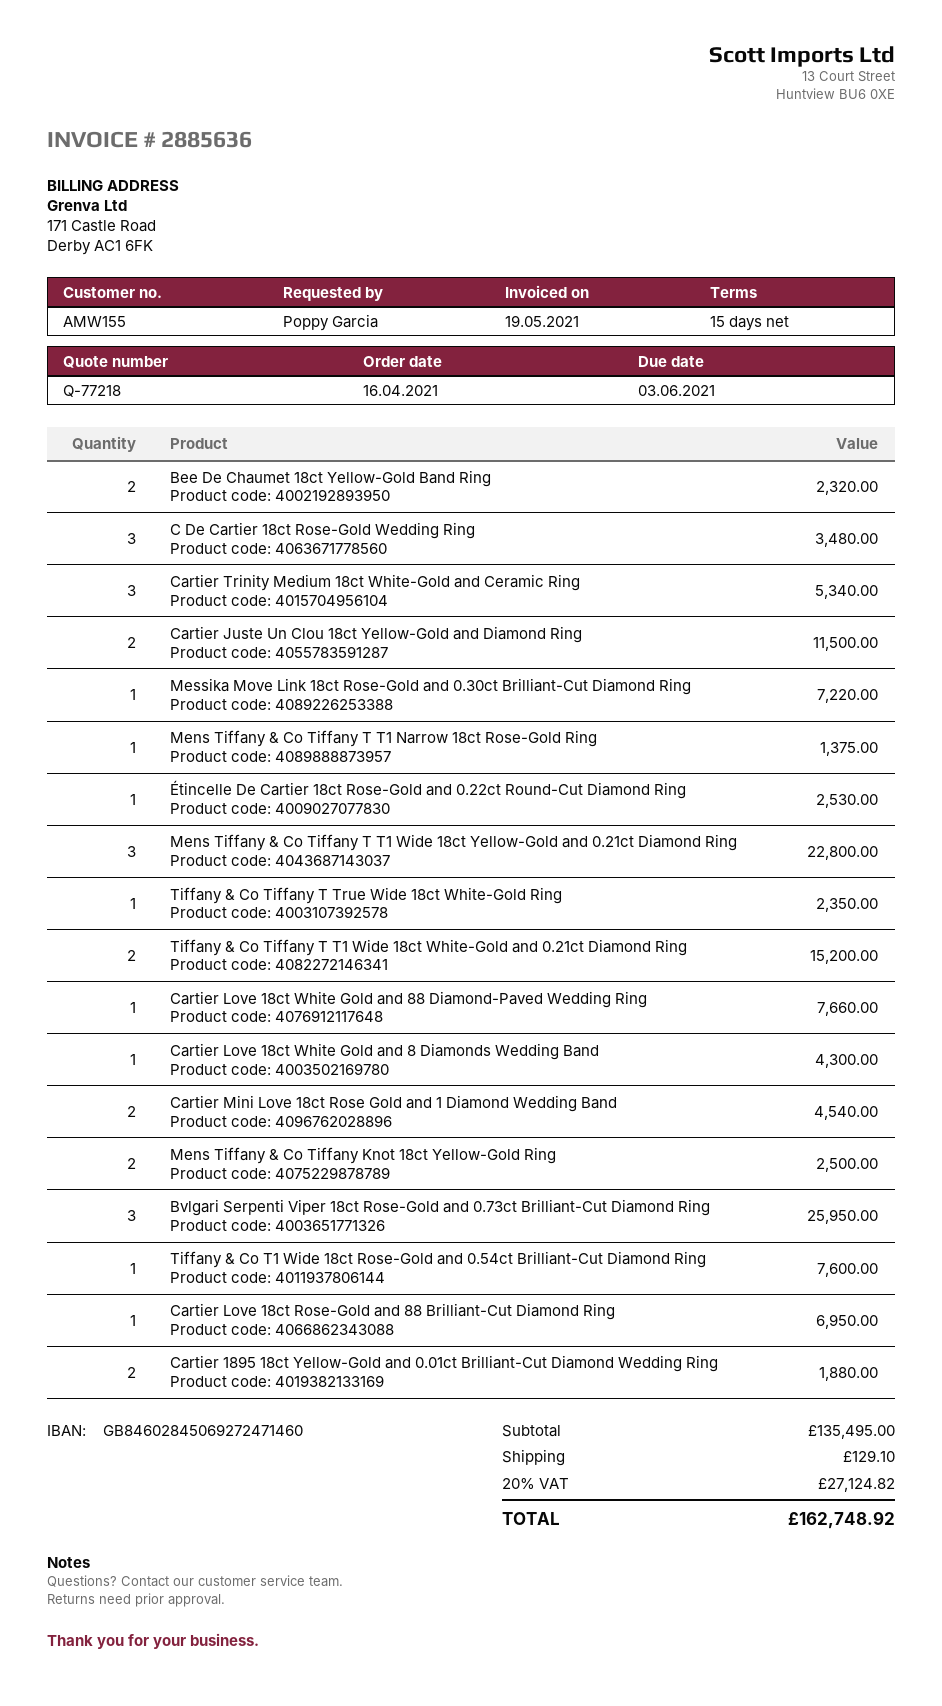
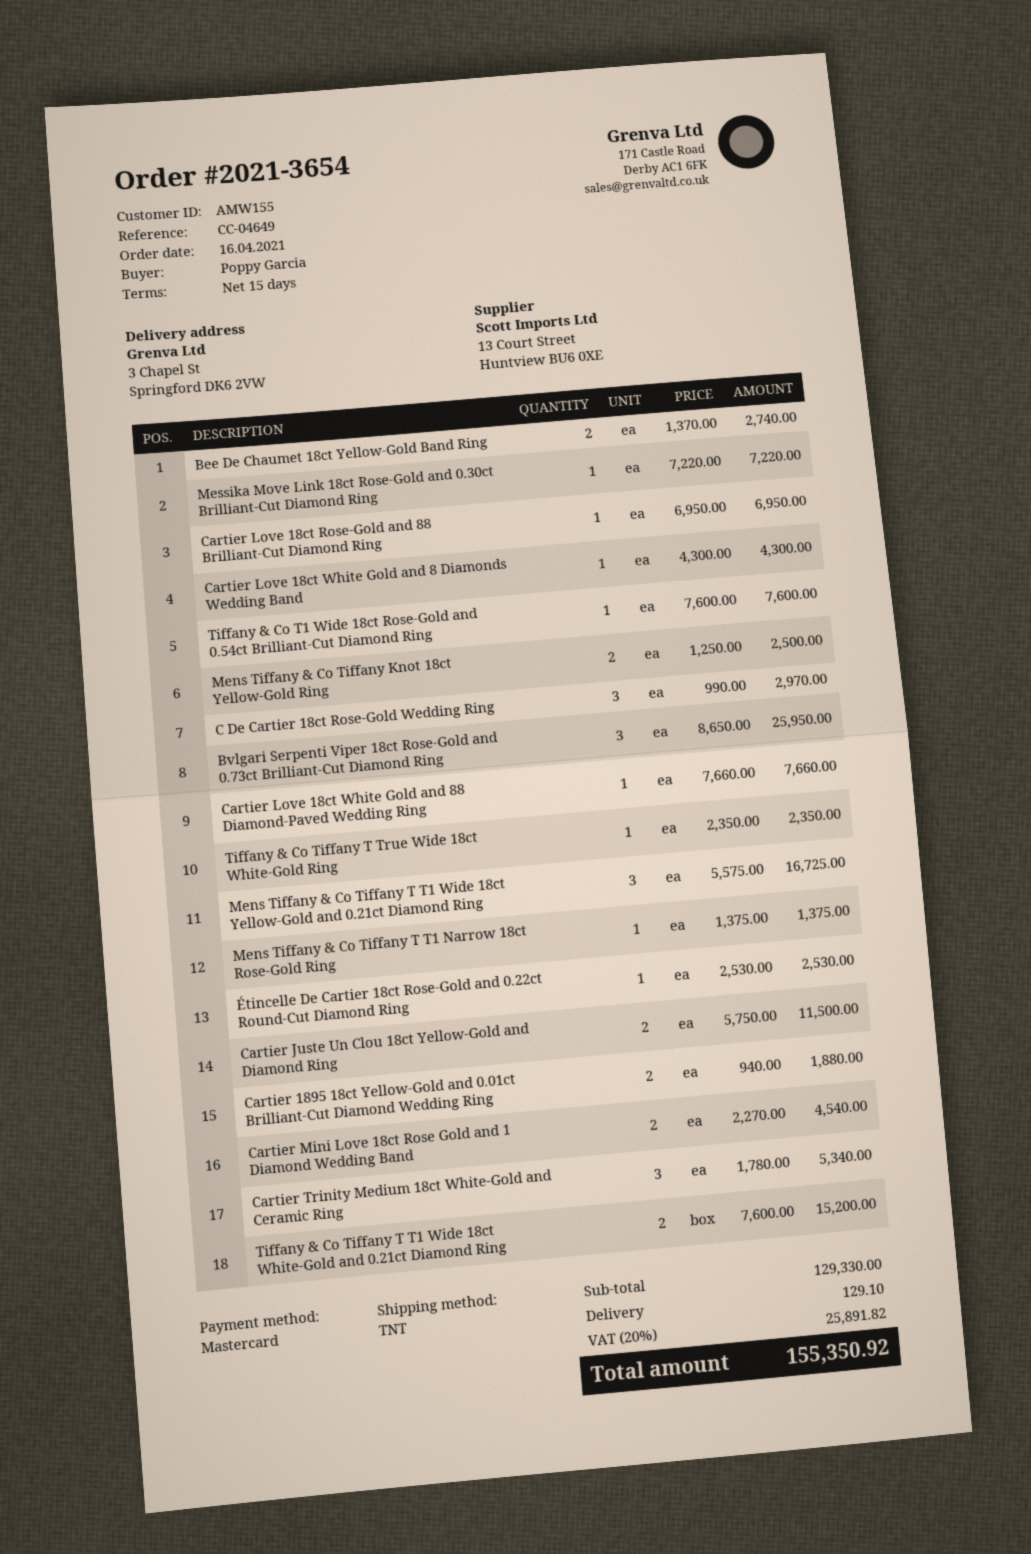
Bee De Chaumet 18ct Yellow-Gold Band Ring: 2 for 2320.00 -> 2 for 2740.00
C De Cartier 18ct Rose-Gold Wedding Ring: 3 for 3480.00 -> 3 for 2970.00
Mens Tiffany & Co Tiffany T T1 Wide 18ct Yellow-Gold and 0.21ct Diamond Ring: 3 for 22800.00 -> 3 for 16725.00
subtotal: 135495.00 -> 129330.00
tax: 20% = 27124.82 -> 20% = 25891.82
total: 162748.92 -> 155350.92

